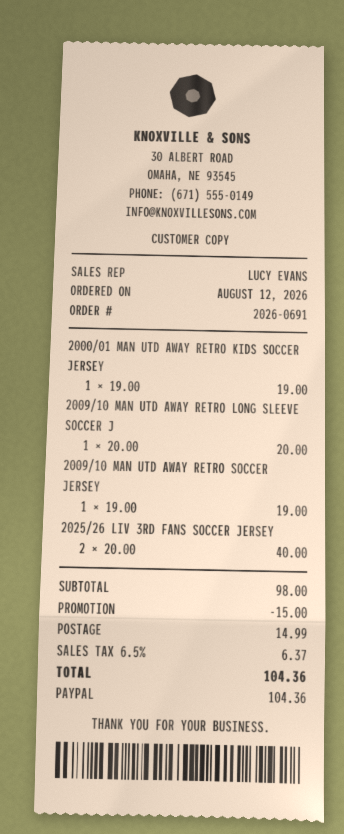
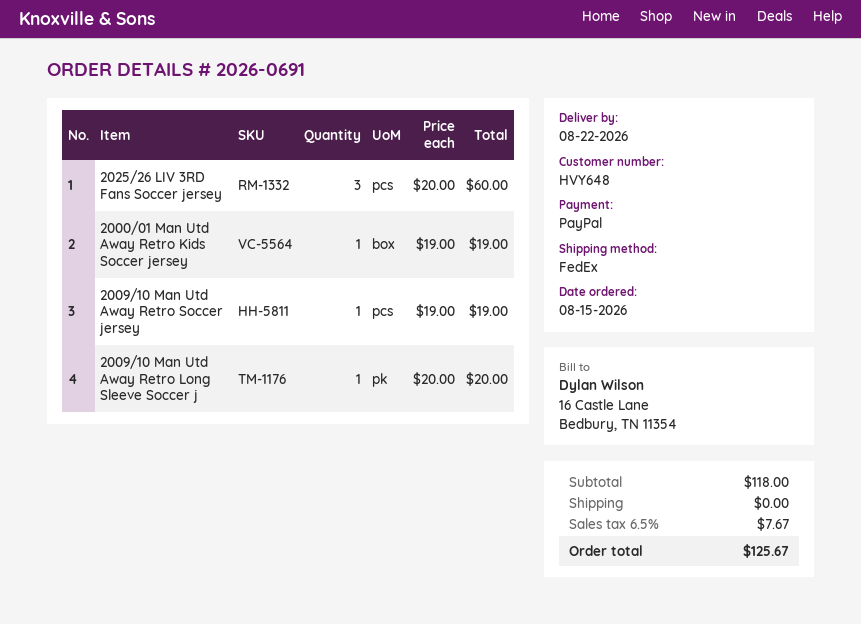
order date: 2026-08-12 -> 2026-08-15
2025/26 LIV 3RD FANS SOCCER JERSEY: 2 x 20.00 = 40.00 -> 3 x 20.00 = 60.00
subtotal: 98.00 -> 118.00
discount: 15.00 -> none
shipping: 14.99 -> 0.00
tax: 6.5% = 6.37 -> 6.5% = 7.67
total: 104.36 -> 125.67

